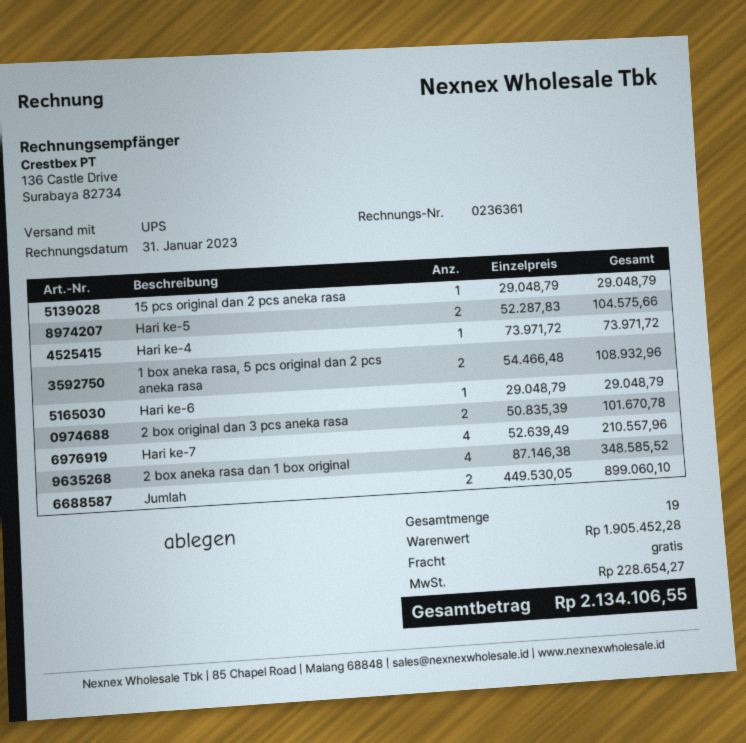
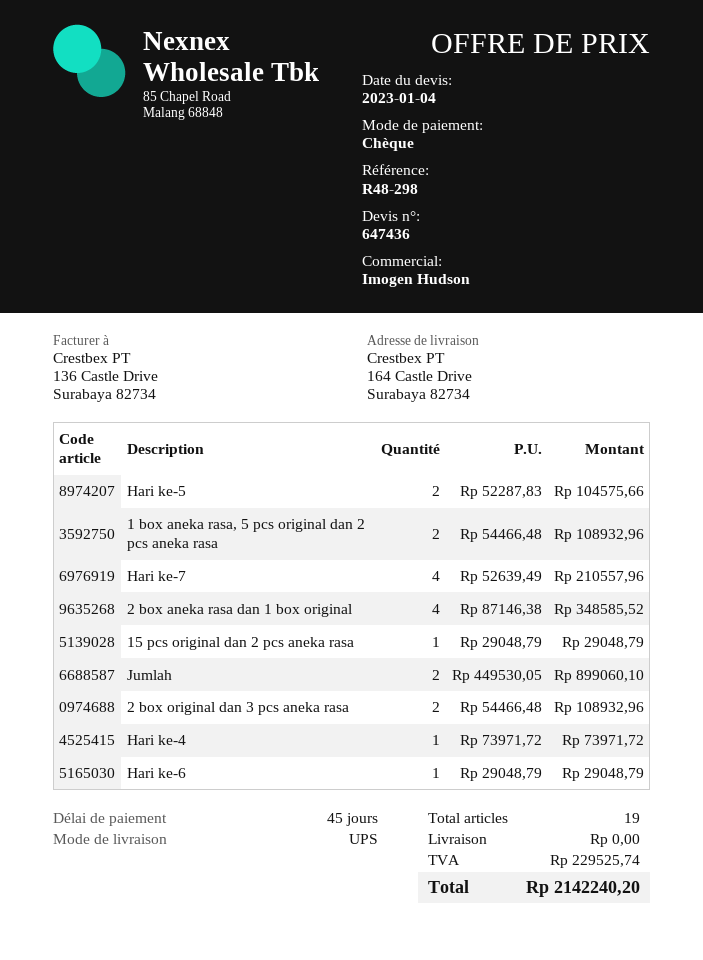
2 box original dan 3 pcs aneka rasa: 2 x 50835.39 = 101670.78 -> 2 x 54466.48 = 108932.96
tax: 228654.27 -> 229525.74
total: 2134106.55 -> 2142240.20

